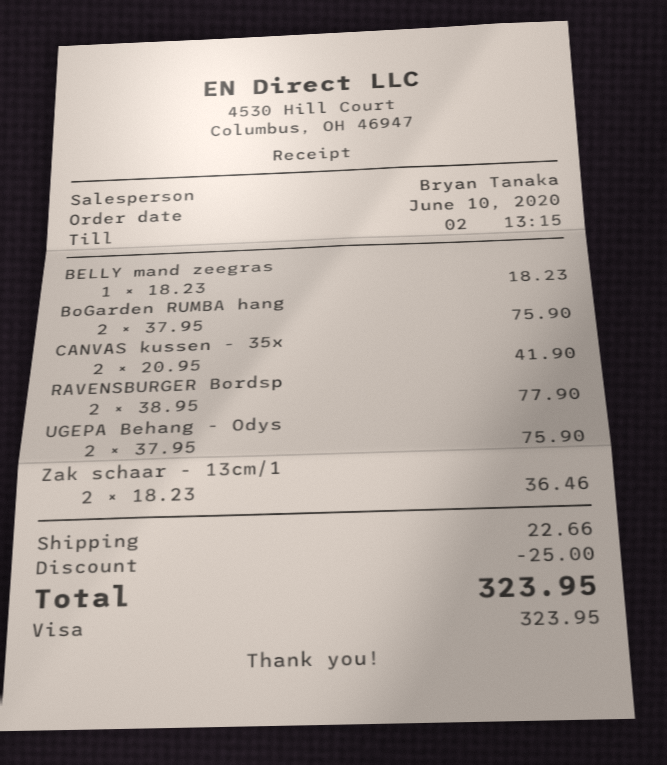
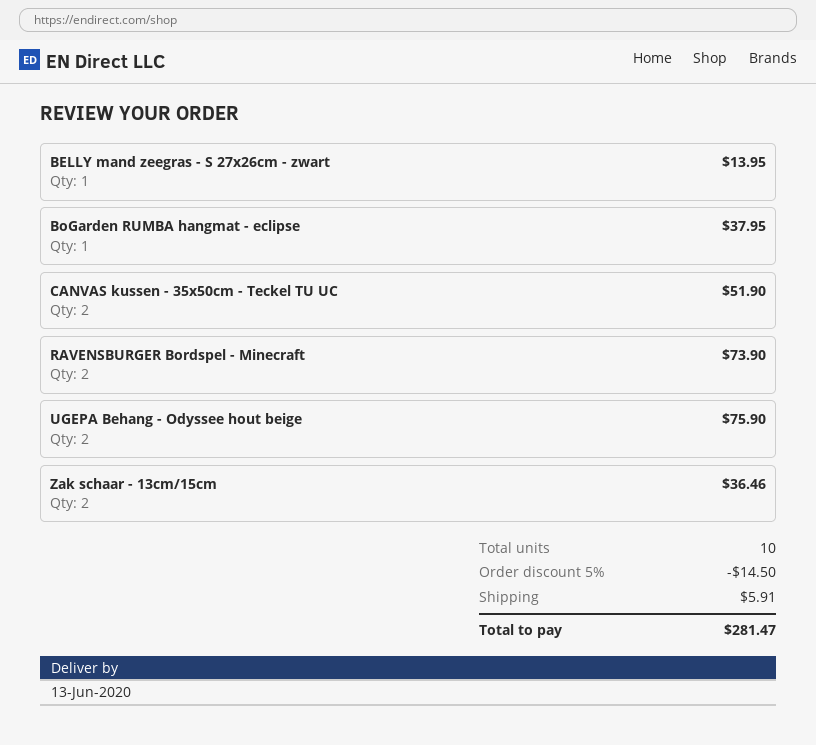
BELLY mand zeegras: 1 for 18.23 -> 1 for 13.95
BoGarden RUMBA hang: 2 for 75.90 -> 1 for 37.95
CANVAS kussen - 35x: 2 for 41.90 -> 2 for 51.90
RAVENSBURGER Bordsp: 2 for 77.90 -> 2 for 73.90
discount: 25.00 -> 14.50
shipping: 22.66 -> 5.91
total: 323.95 -> 281.47

